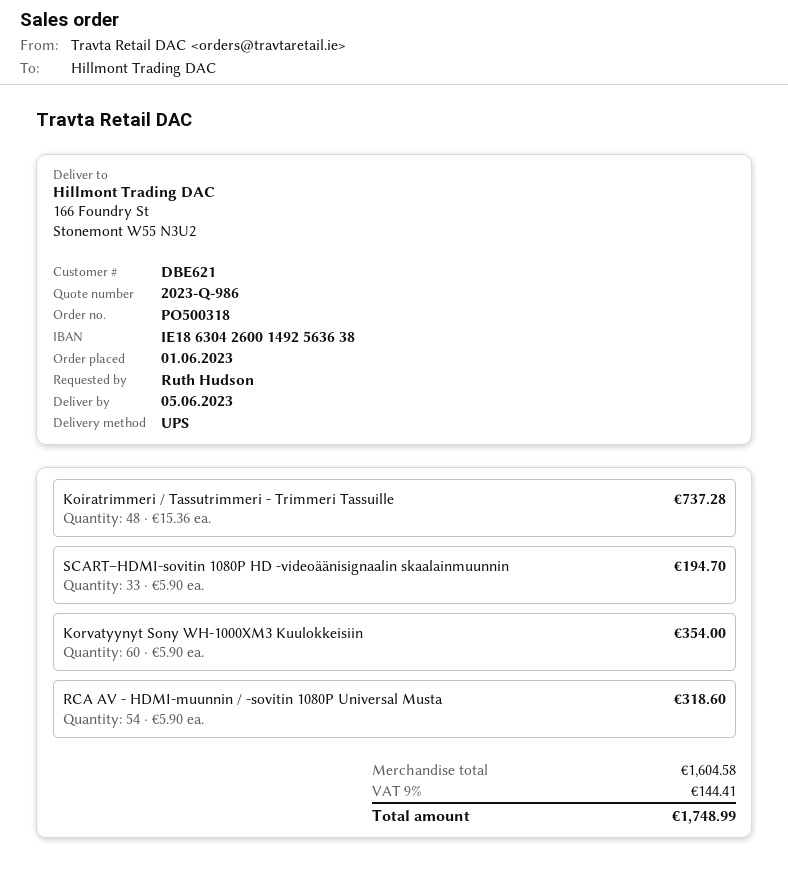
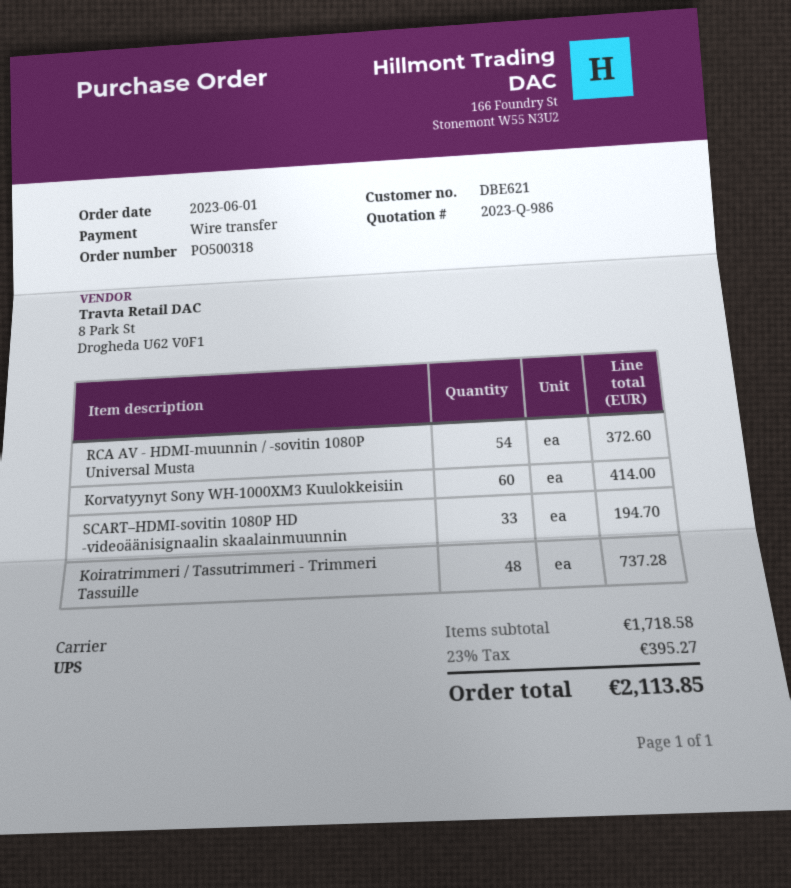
Korvatyynyt Sony WH-1000XM3 Kuulokkeisiin: 60 for 354.00 -> 60 for 414.00
RCA AV - HDMI-muunnin / -sovitin 1080P Universal Musta: 54 for 318.60 -> 54 for 372.60
subtotal: 1604.58 -> 1718.58
tax: 9% = 144.41 -> 23% = 395.27
total: 1748.99 -> 2113.85

